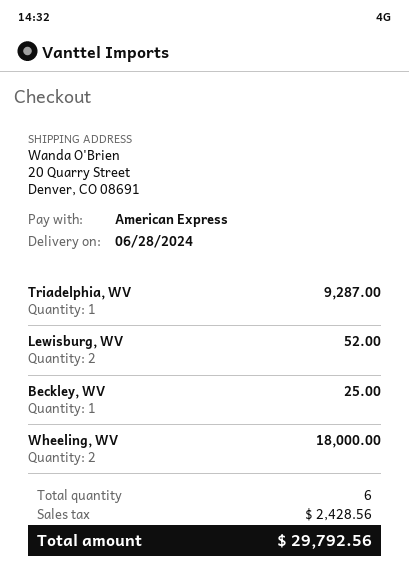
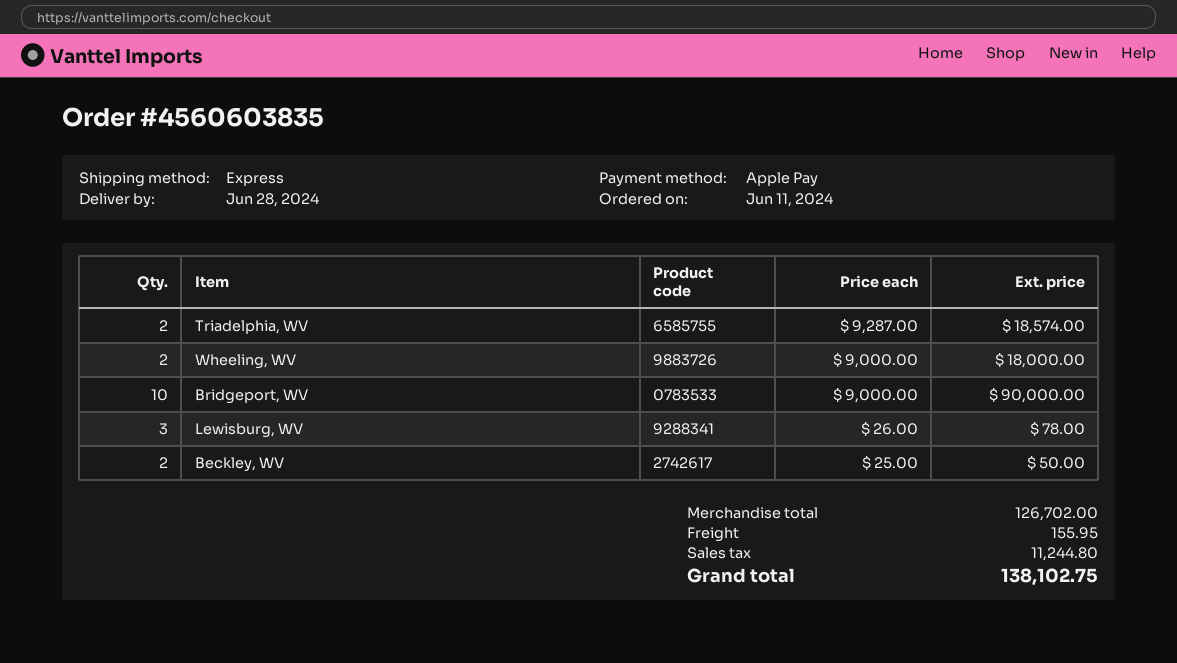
payment method: American Express -> Apple Pay
Triadelphia, WV: 1 for 9287.00 -> 2 for 18574.00
Lewisburg, WV: 2 for 52.00 -> 3 for 78.00
Beckley, WV: 1 for 25.00 -> 2 for 50.00
Bridgeport, WV: none -> 10 for 90000.00
shipping: none -> 155.95
tax: 2428.56 -> 11244.80
total: 29792.56 -> 138102.75

